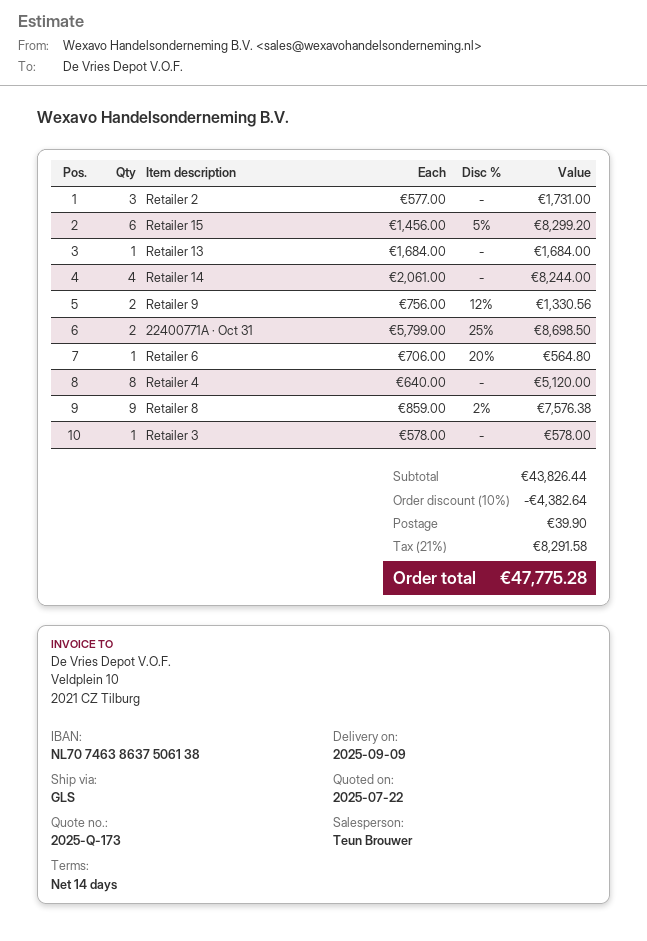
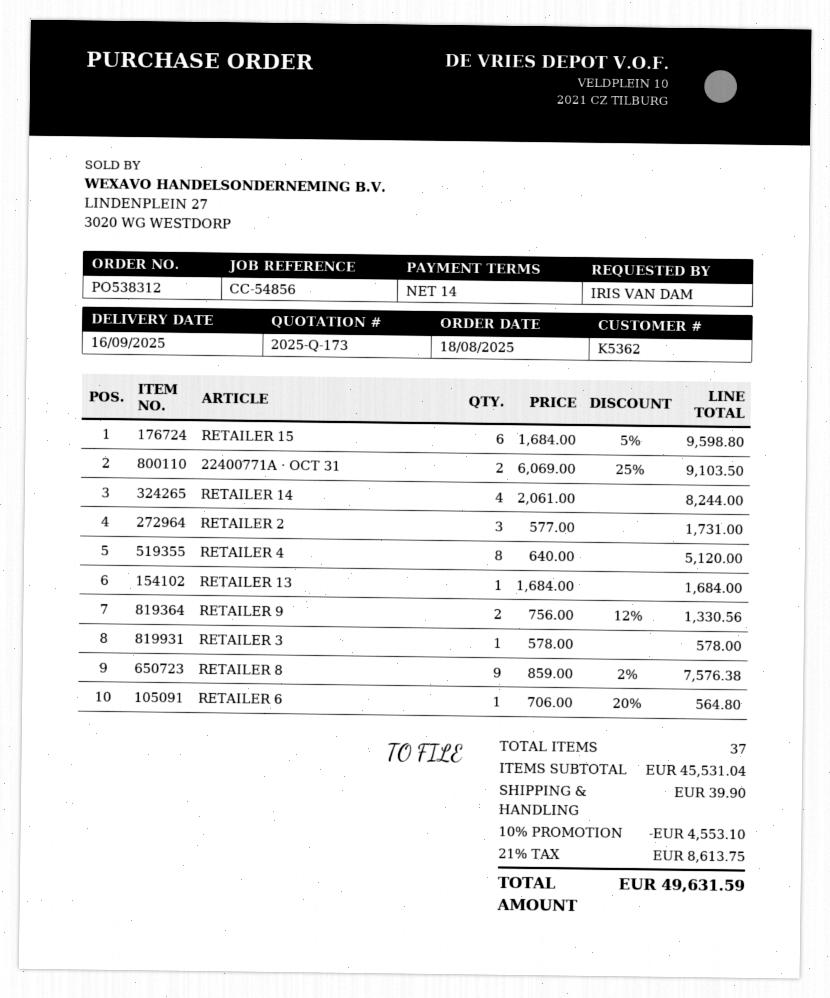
delivery date: 2025-09-09 -> 2025-09-16
Retailer 15: 6 x 1456.00 - 5% = 8299.20 -> 6 x 1684.00 - 5% = 9598.80
22400771A · Oct 31: 2 x 5799.00 - 25% = 8698.50 -> 2 x 6069.00 - 25% = 9103.50
subtotal: 43826.44 -> 45531.04
discount: 10% = 4382.64 -> 10% = 4553.10
tax: 21% = 8291.58 -> 21% = 8613.75
total: 47775.28 -> 49631.59

